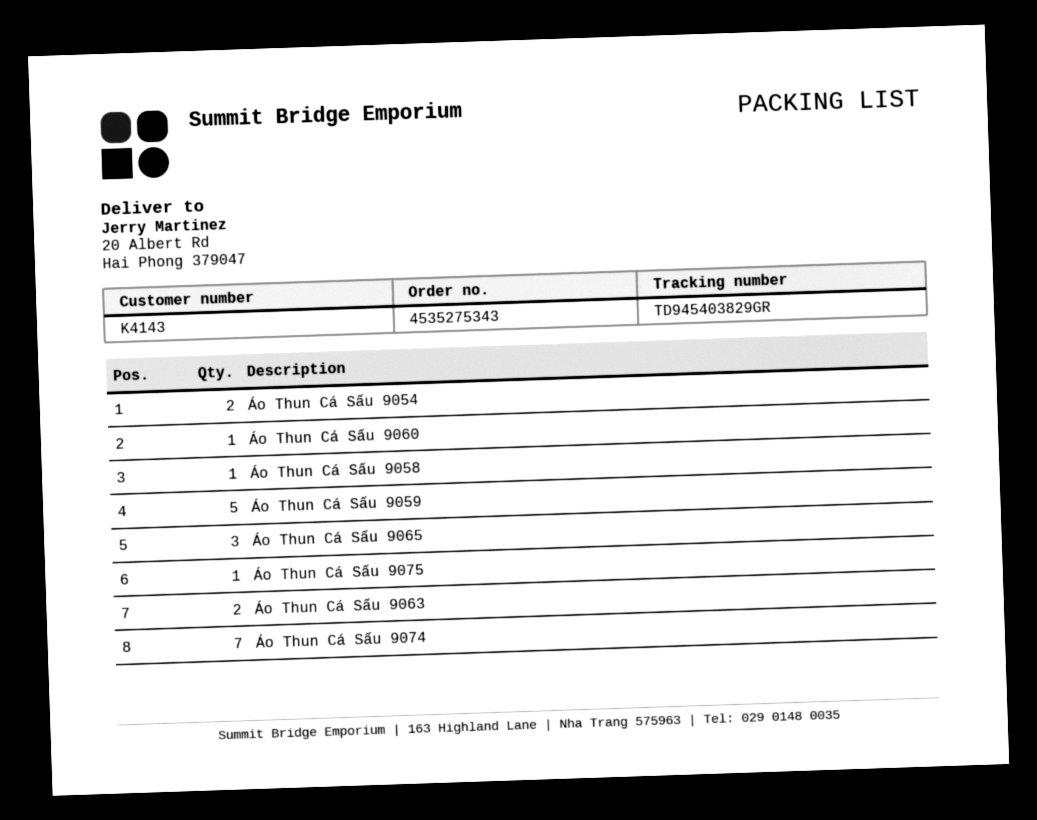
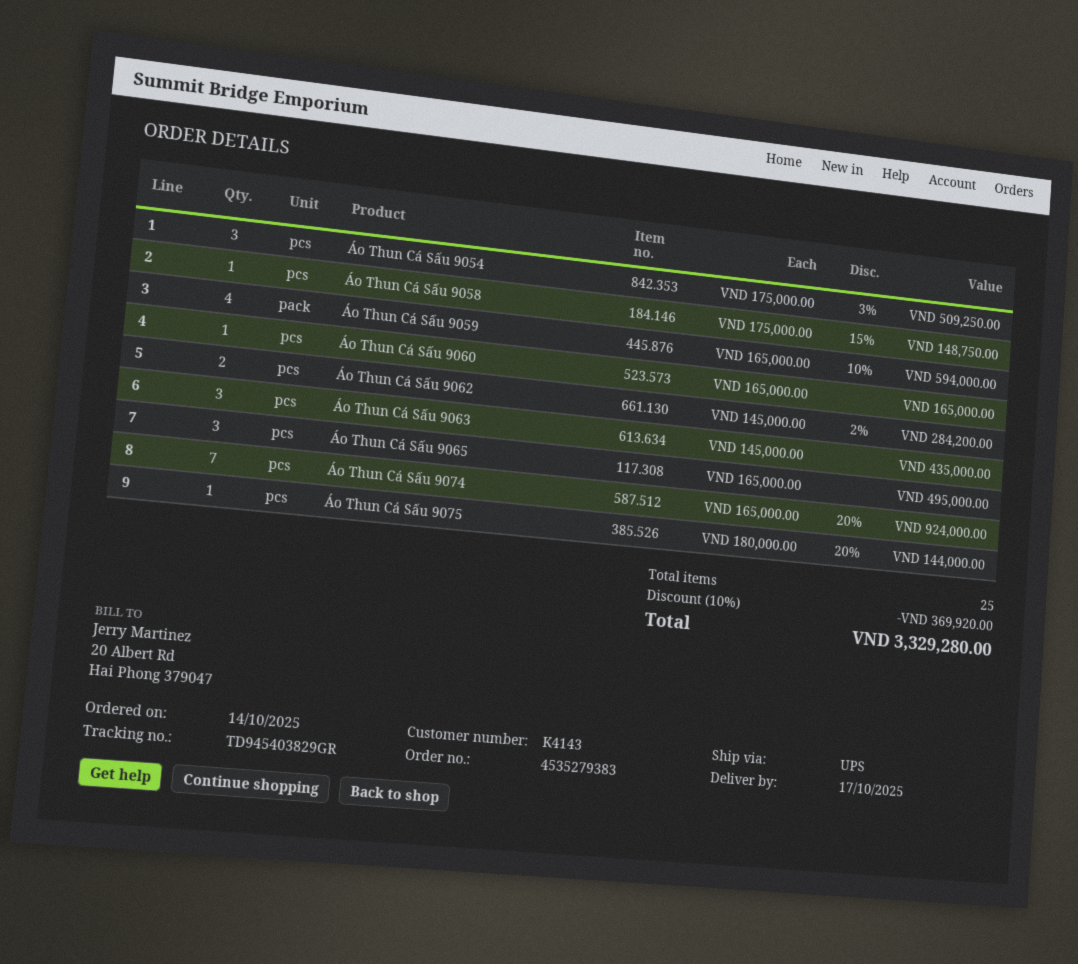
order number: 4535275343 -> 4535279383
Áo Thun Cá Sấu 9054: 2 -> 3
Áo Thun Cá Sấu 9059: 5 -> 4
Áo Thun Cá Sấu 9063: 2 -> 3
Áo Thun Cá Sấu 9062: none -> 2

